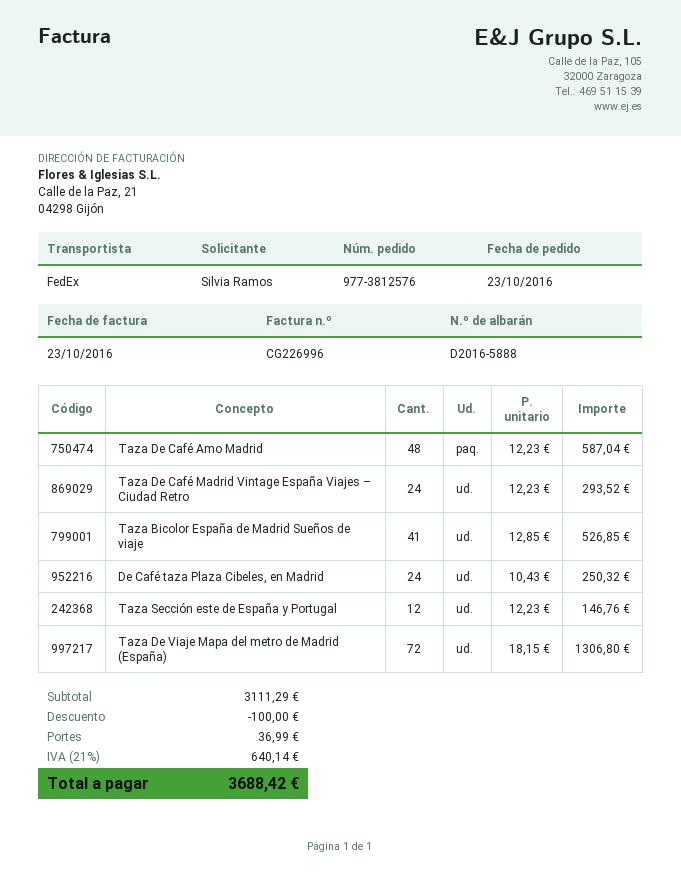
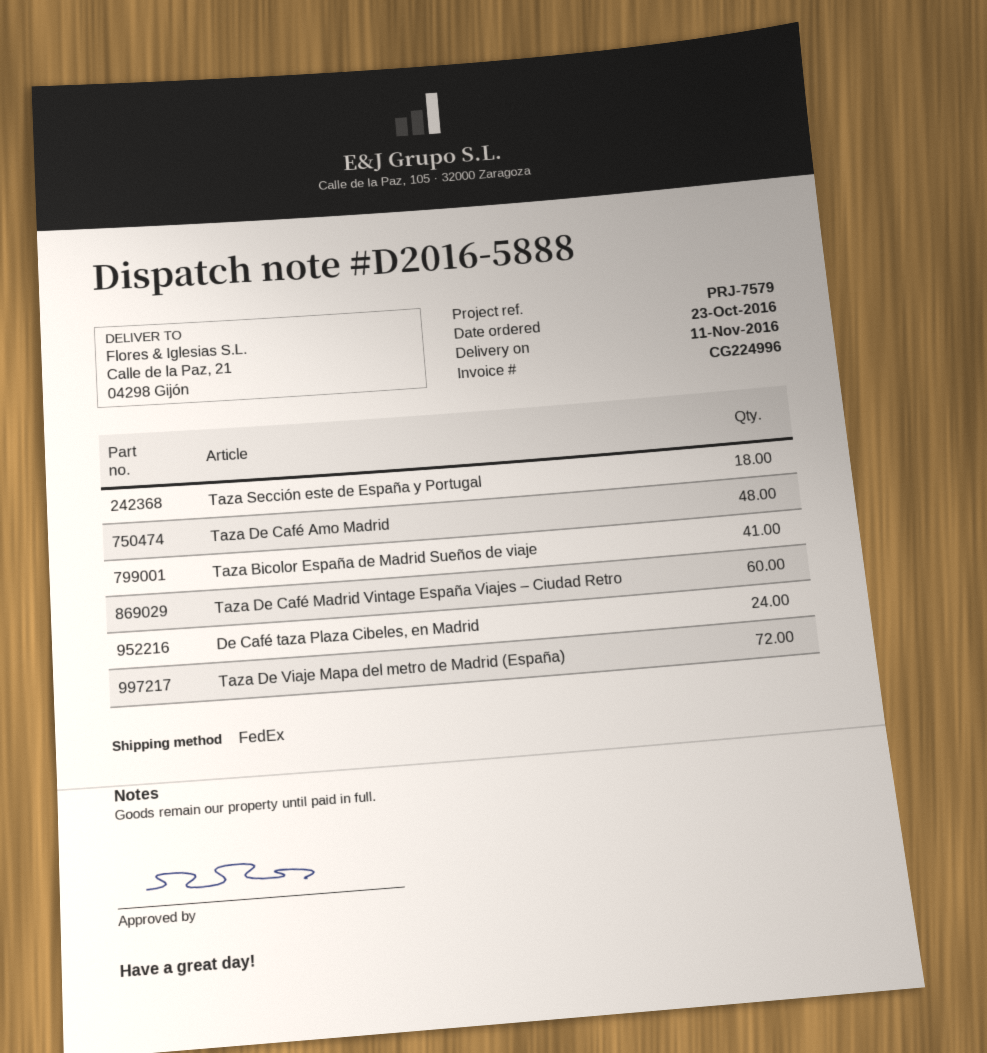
invoice number: CG226996 -> CG224996
Taza De Café Madrid Vintage España Viajes – Ciudad Retro: 24 -> 60
Taza Sección este de España y Portugal: 12 -> 18

